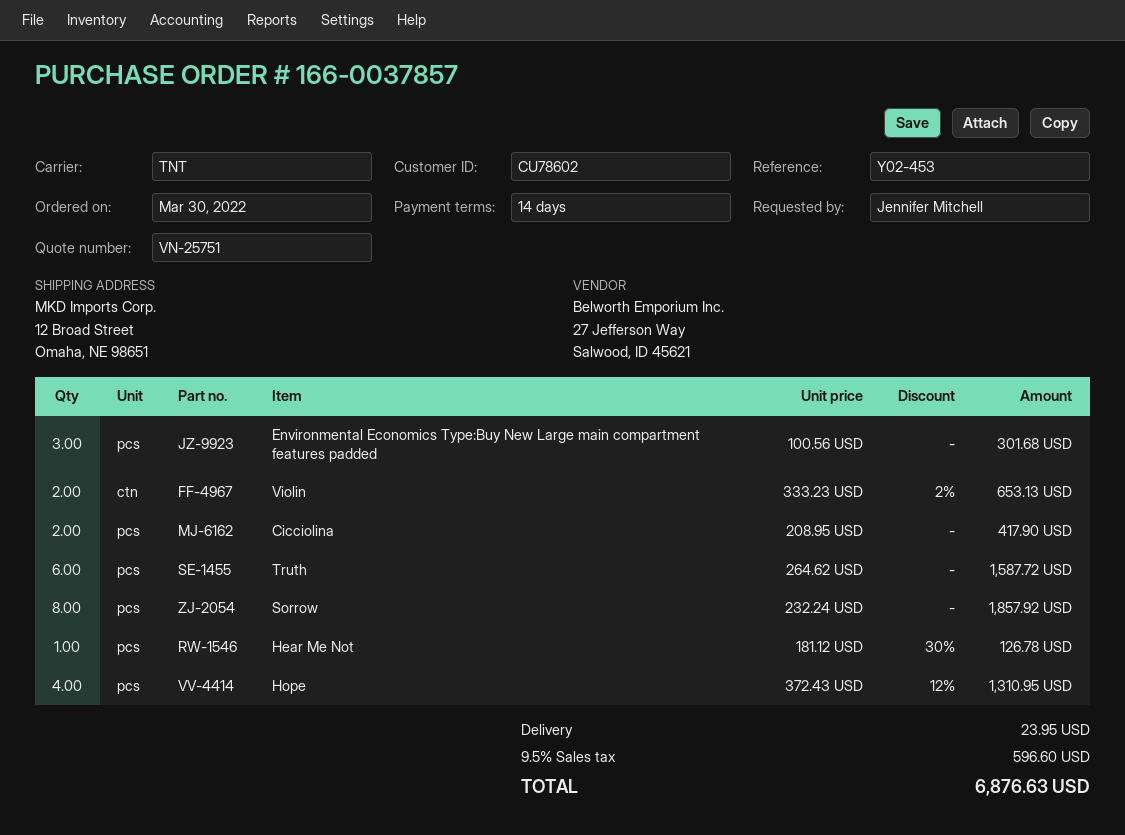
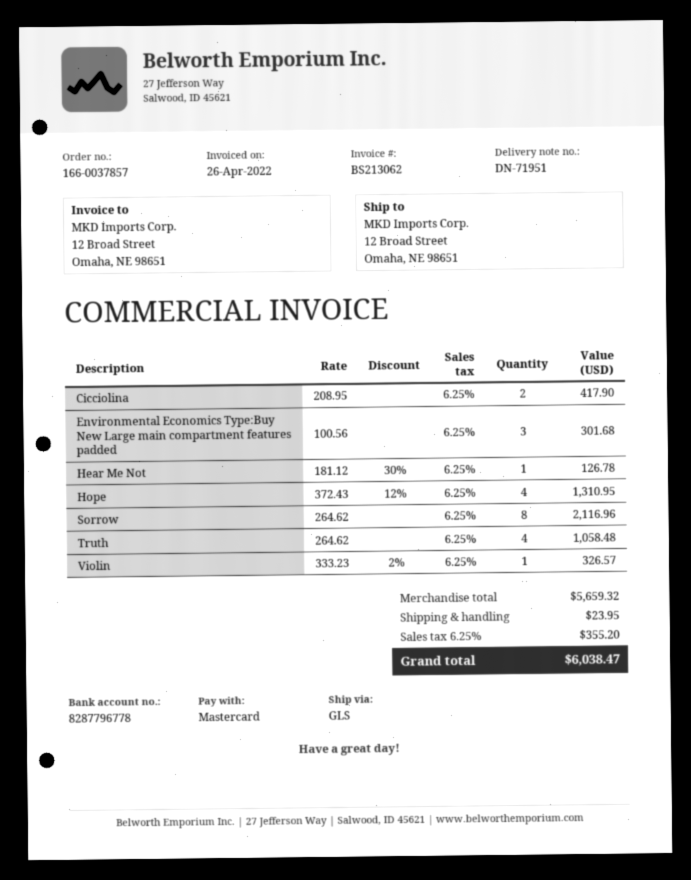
shipping method: TNT -> GLS
Violin: 2 x 333.23 - 2% = 653.13 -> 1 x 333.23 - 2% = 326.57
Truth: 6 x 264.62 = 1587.72 -> 4 x 264.62 = 1058.48
Sorrow: 8 x 232.24 = 1857.92 -> 8 x 264.62 = 2116.96
tax: 9.5% = 596.60 -> 6.25% = 355.20
total: 6876.63 -> 6038.47

